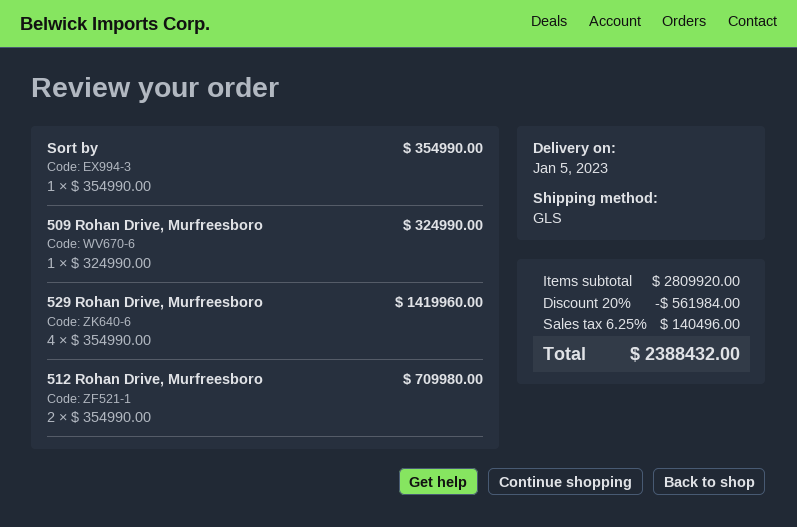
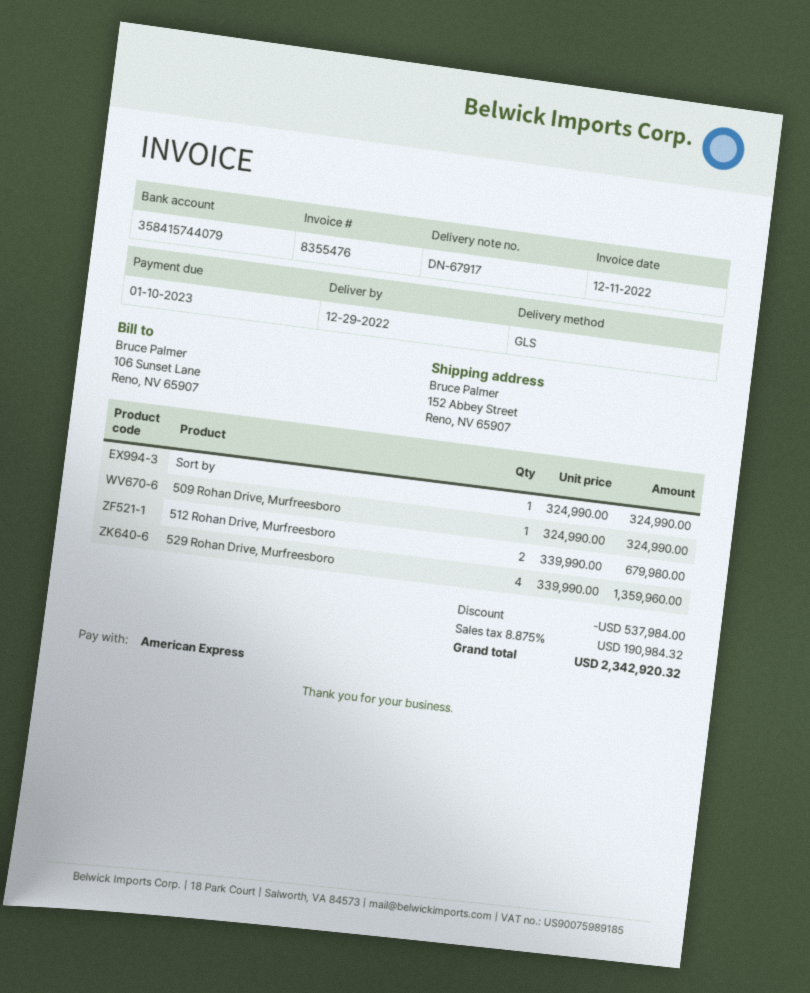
delivery date: 2023-01-05 -> 2022-12-29
Sort by: 1 x 354990.00 = 354990.00 -> 1 x 324990.00 = 324990.00
529 Rohan Drive, Murfreesboro: 4 x 354990.00 = 1419960.00 -> 4 x 339990.00 = 1359960.00
512 Rohan Drive, Murfreesboro: 2 x 354990.00 = 709980.00 -> 2 x 339990.00 = 679980.00
discount: 561984.00 -> 537984.00
tax: 6.25% = 140496.00 -> 8.875% = 190984.32
total: 2388432.00 -> 2342920.32

